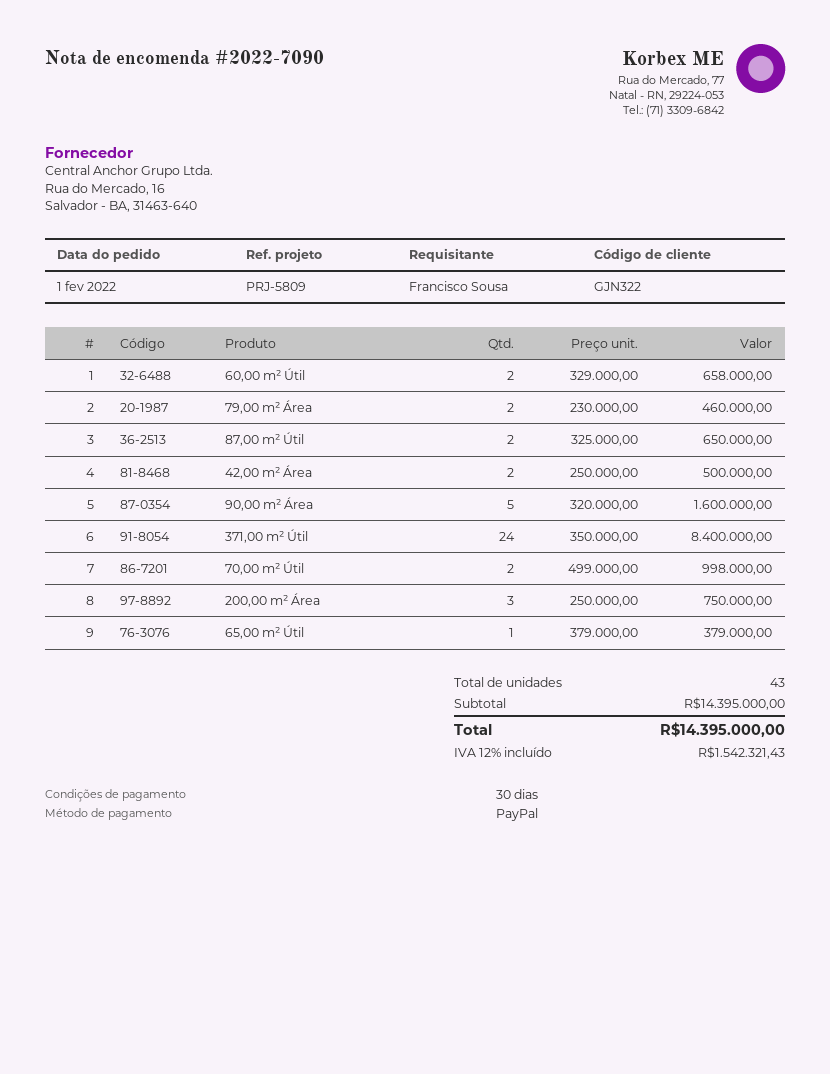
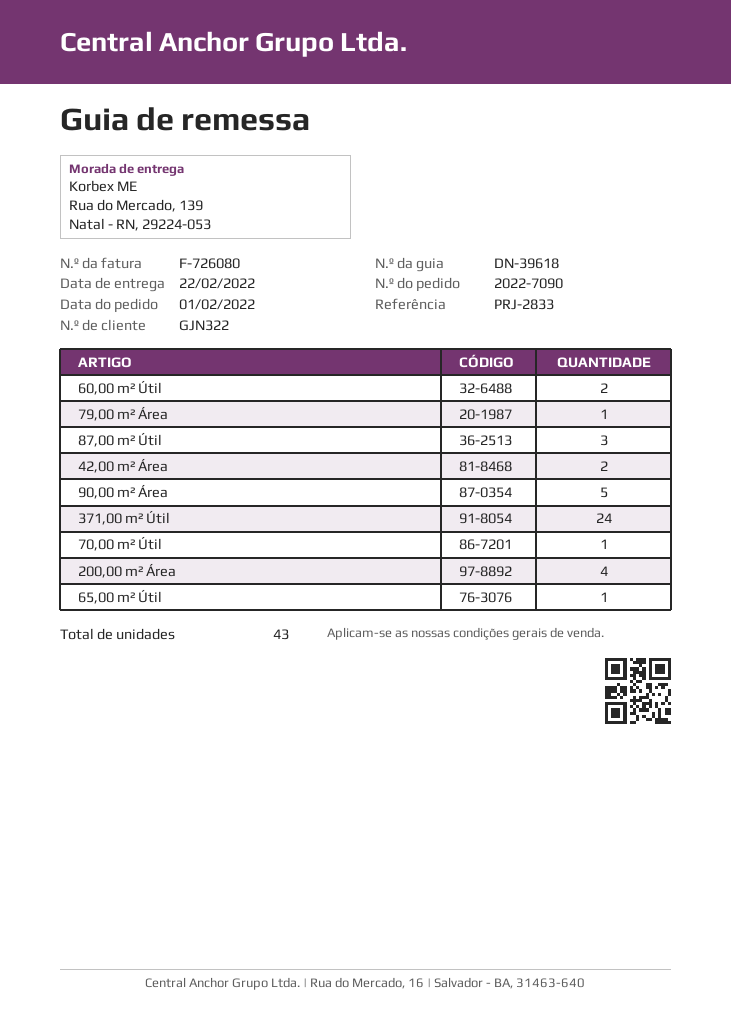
reference: PRJ-5809 -> PRJ-2833
79,00 m² Área: 2 -> 1
87,00 m² Útil: 2 -> 3
70,00 m² Útil: 2 -> 1
200,00 m² Área: 3 -> 4

